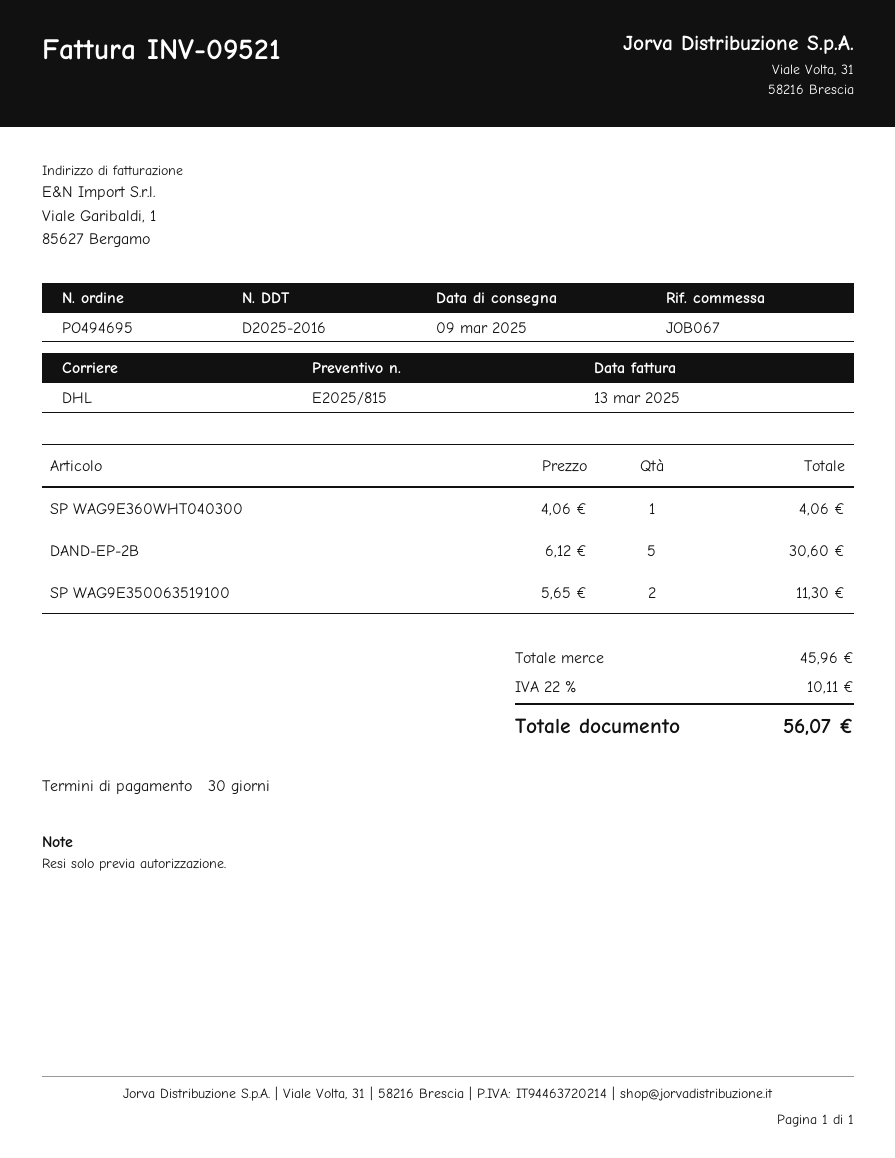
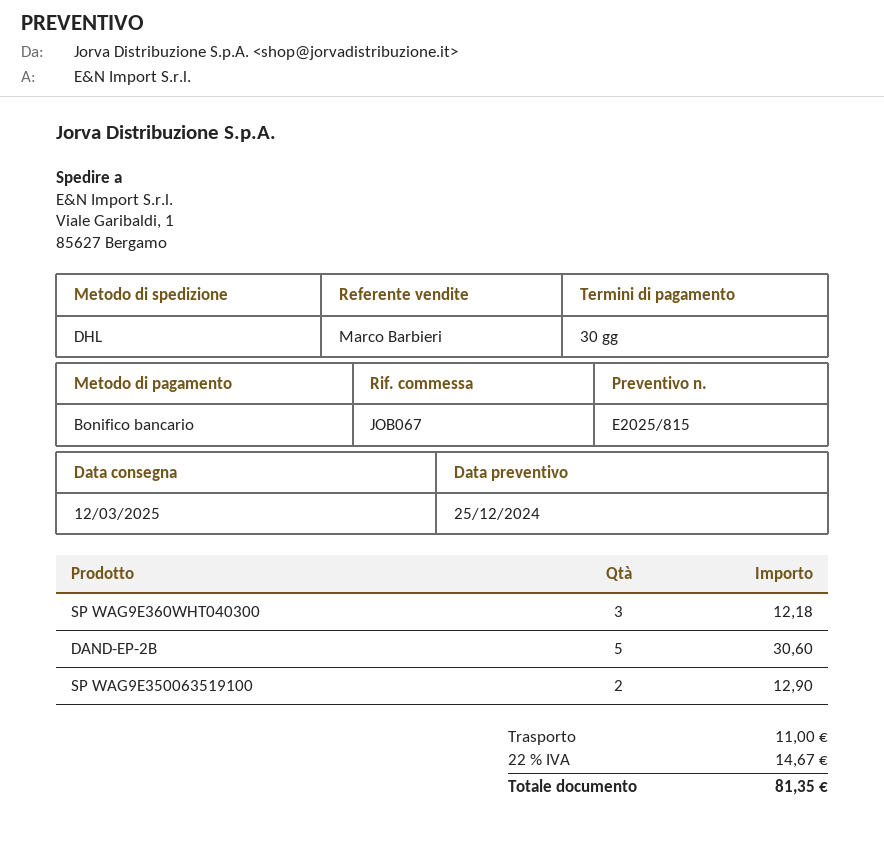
delivery date: 2025-03-09 -> 2025-03-12
SP WAG9E360WHT040300: 1 for 4.06 -> 3 for 12.18
SP WAG9E350063519100: 2 for 11.30 -> 2 for 12.90
shipping: none -> 11.00
tax: 22% = 10.11 -> 22% = 14.67
total: 56.07 -> 81.35

